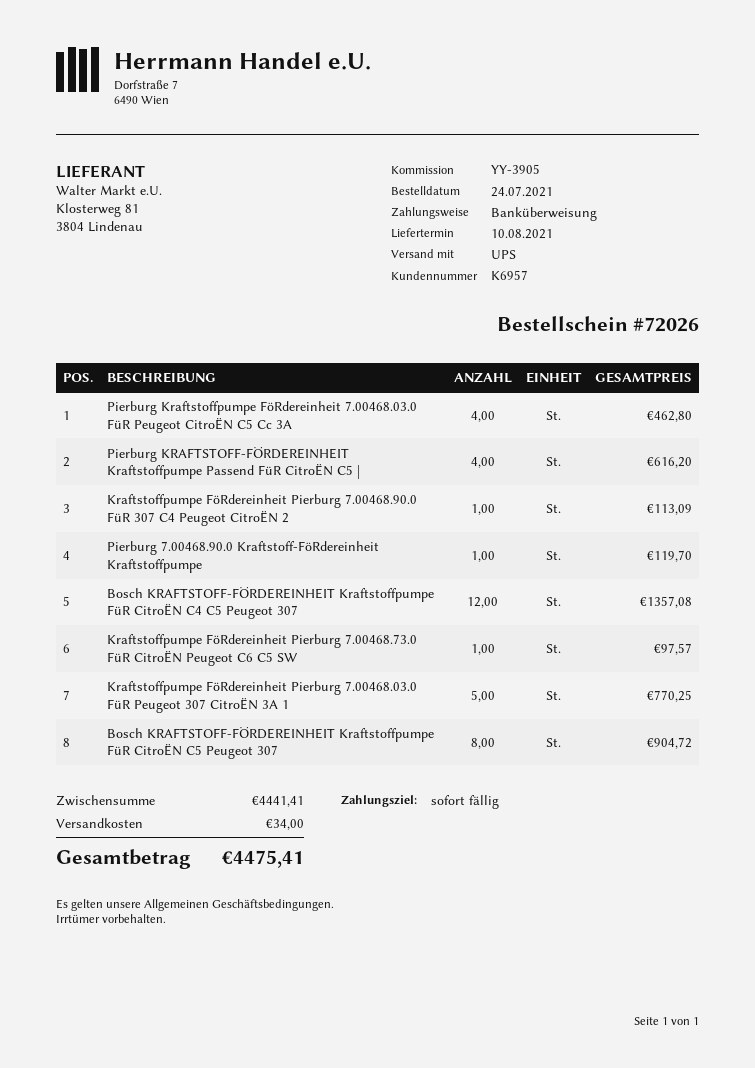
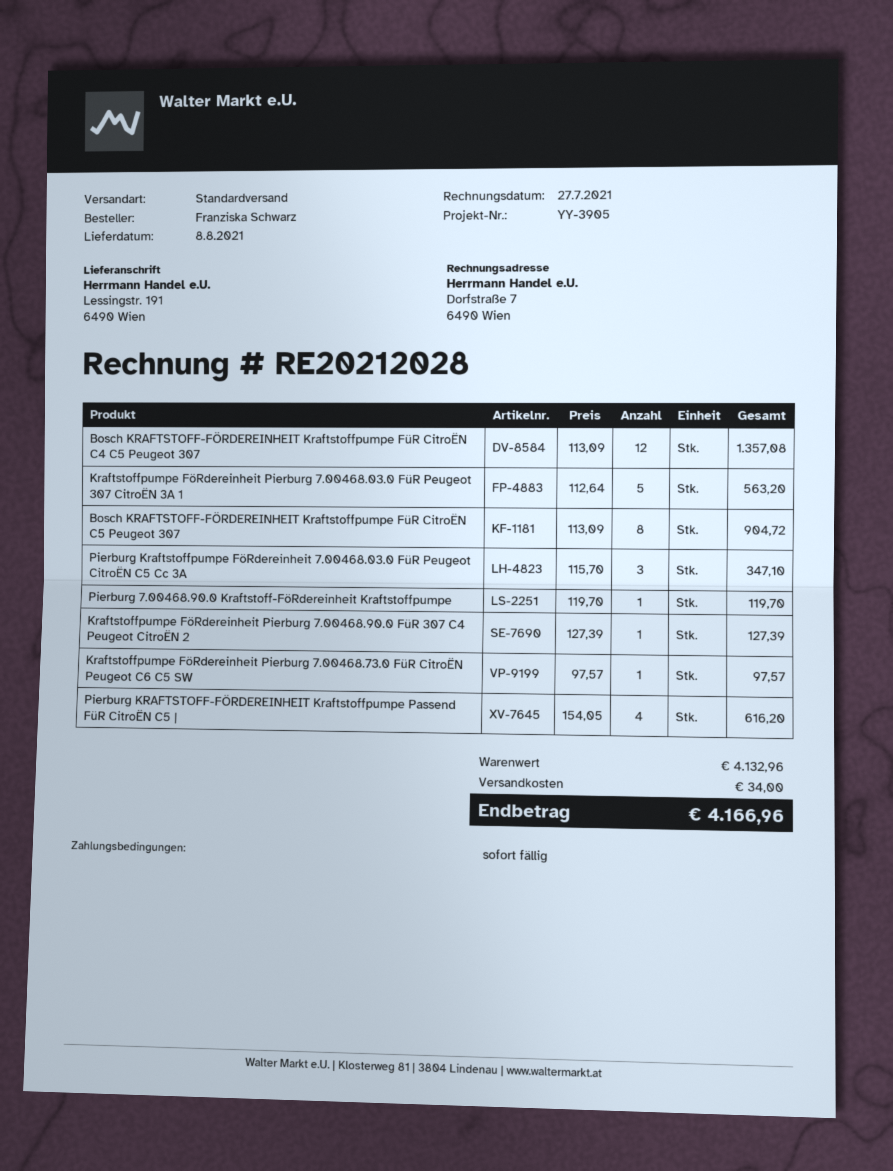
delivery date: 2021-08-10 -> 2021-08-08
shipping method: UPS -> standard
Pierburg Kraftstoffpumpe FöRdereinheit 7.00468.03.0 FüR Peugeot CitroËN C5 Cc 3A: 4 for 462.80 -> 3 for 347.10
Kraftstoffpumpe FöRdereinheit Pierburg 7.00468.90.0 FüR 307 C4 Peugeot CitroËN 2: 1 for 113.09 -> 1 for 127.39
Kraftstoffpumpe FöRdereinheit Pierburg 7.00468.03.0 FüR Peugeot 307 CitroËN 3A 1: 5 for 770.25 -> 5 for 563.20
subtotal: 4441.41 -> 4132.96
total: 4475.41 -> 4166.96

